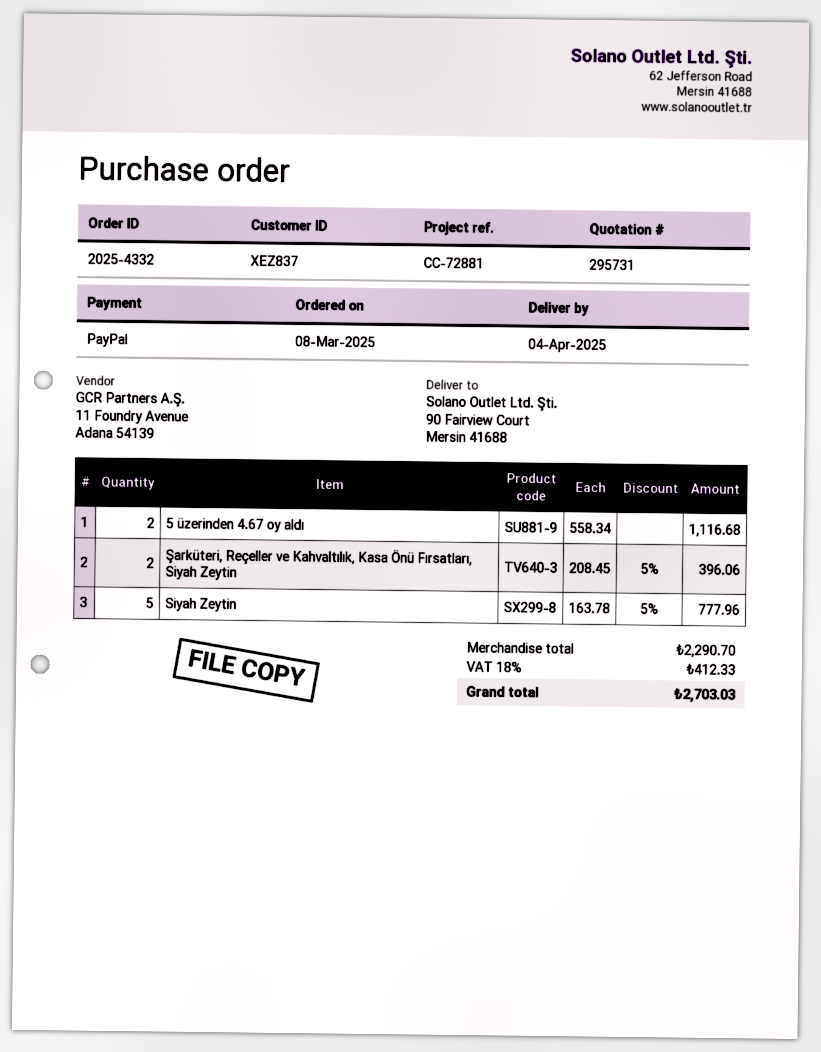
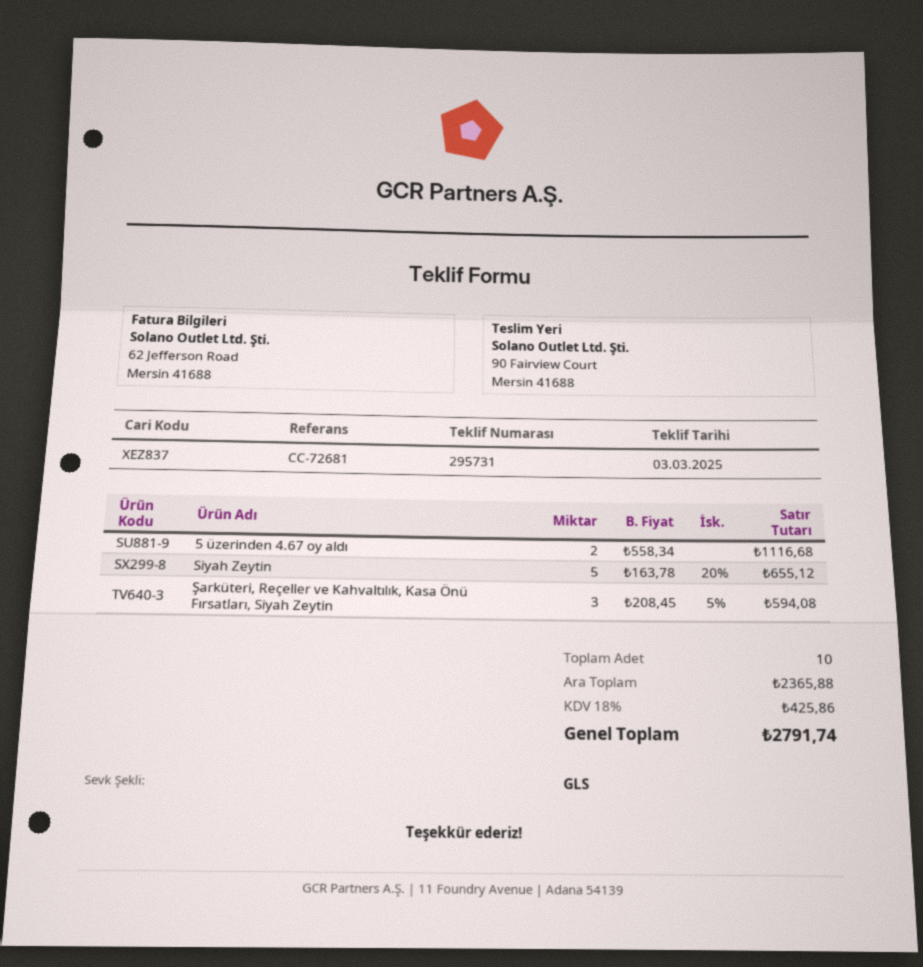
reference: CC-72881 -> CC-72681
Şarküteri, Reçeller ve Kahvaltılık, Kasa Önü Fırsatları, Siyah Zeytin: 2 x 208.45 - 5% = 396.06 -> 3 x 208.45 - 5% = 594.08
Siyah Zeytin: 5 x 163.78 - 5% = 777.96 -> 5 x 163.78 - 20% = 655.12
subtotal: 2290.70 -> 2365.88
tax: 18% = 412.33 -> 18% = 425.86
total: 2703.03 -> 2791.74

